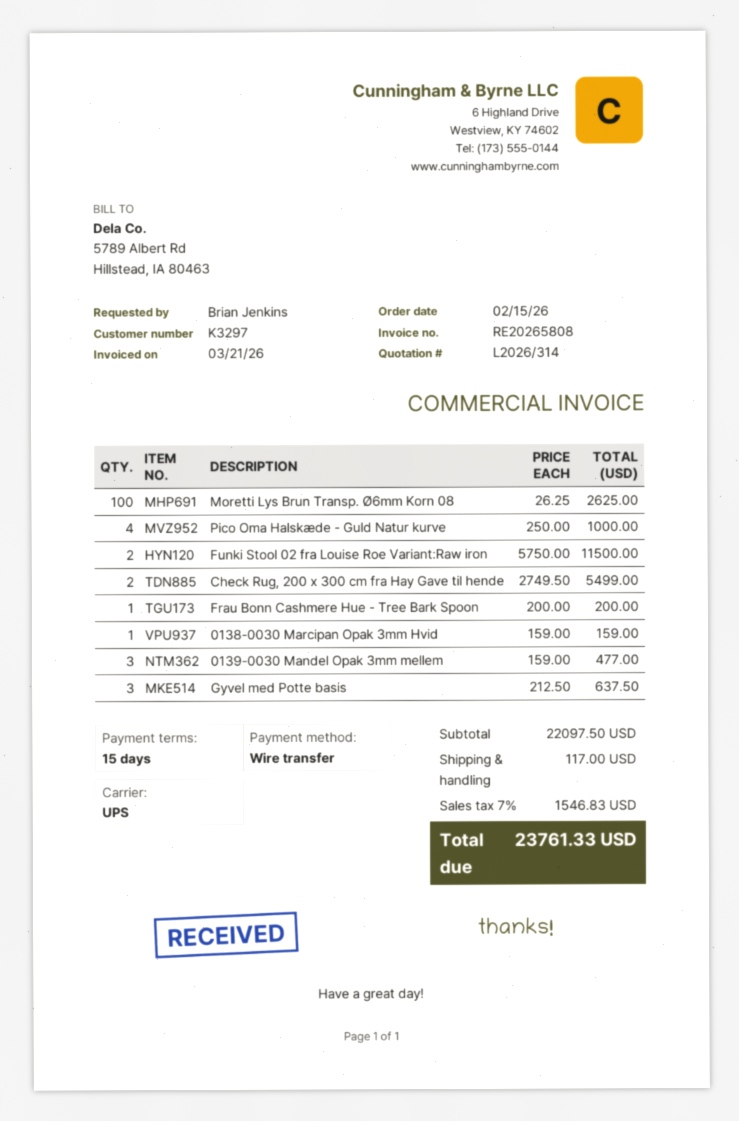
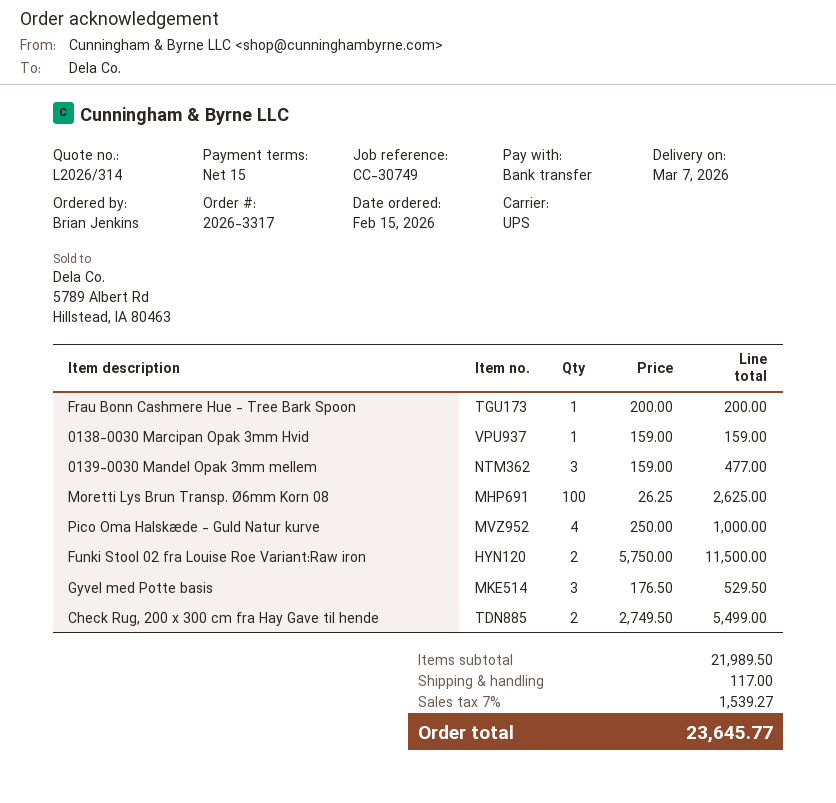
Gyvel med Potte basis: 3 x 212.50 = 637.50 -> 3 x 176.50 = 529.50
subtotal: 22097.50 -> 21989.50
tax: 7% = 1546.83 -> 7% = 1539.27
total: 23761.33 -> 23645.77

